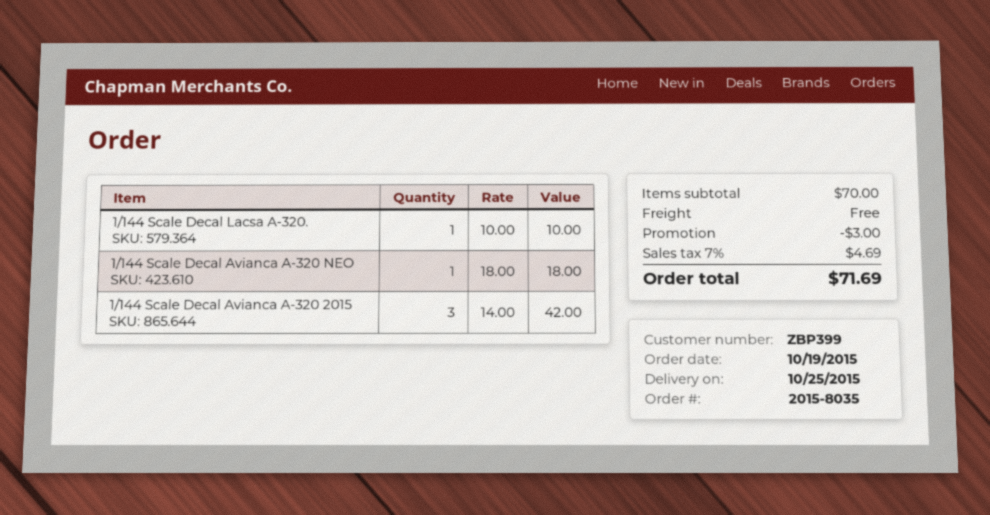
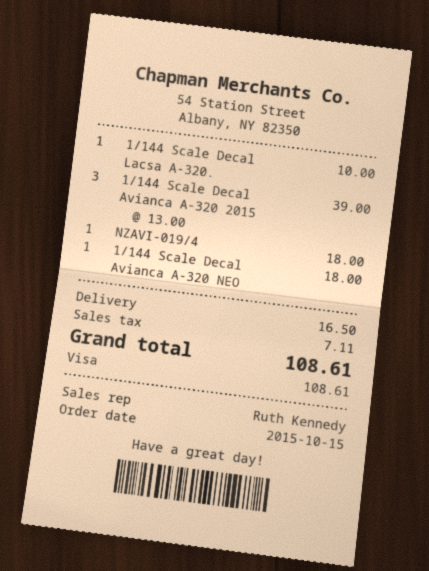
order date: 2015-10-19 -> 2015-10-15
1/144 Scale Decal Avianca A-320 2015: 3 x 14.00 = 42.00 -> 3 x 13.00 = 39.00
NZAVI-019/4: none -> 1 x 18.00 = 18.00
discount: 3.00 -> none
shipping: 0.00 -> 16.50
tax: 4.69 -> 7.11
total: 71.69 -> 108.61

